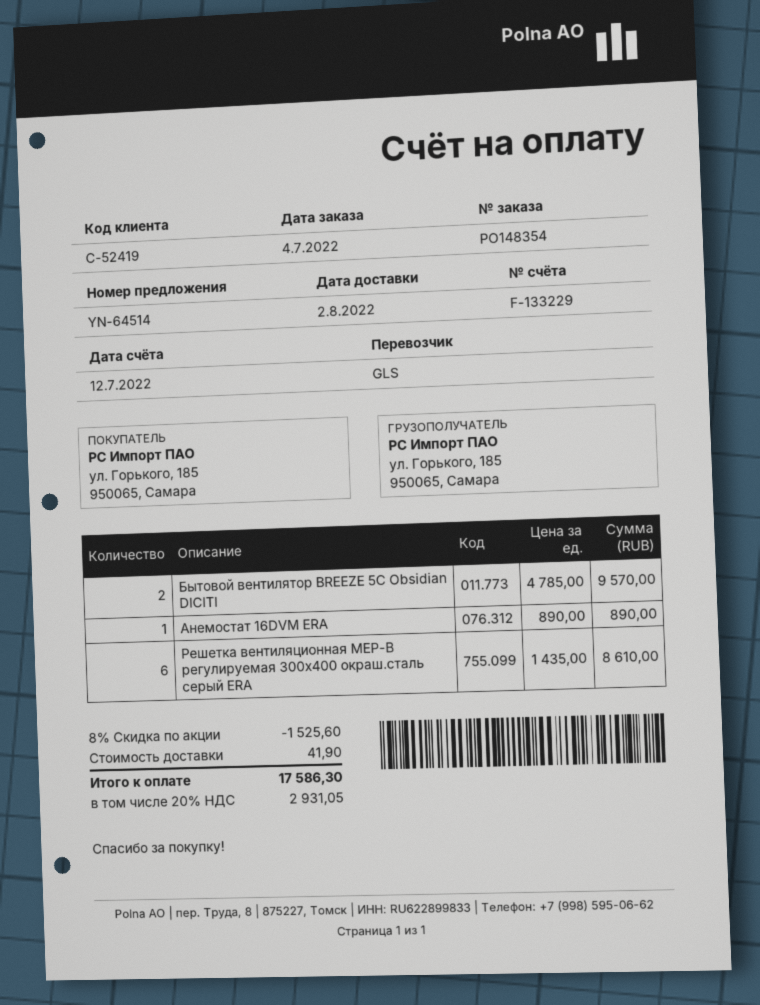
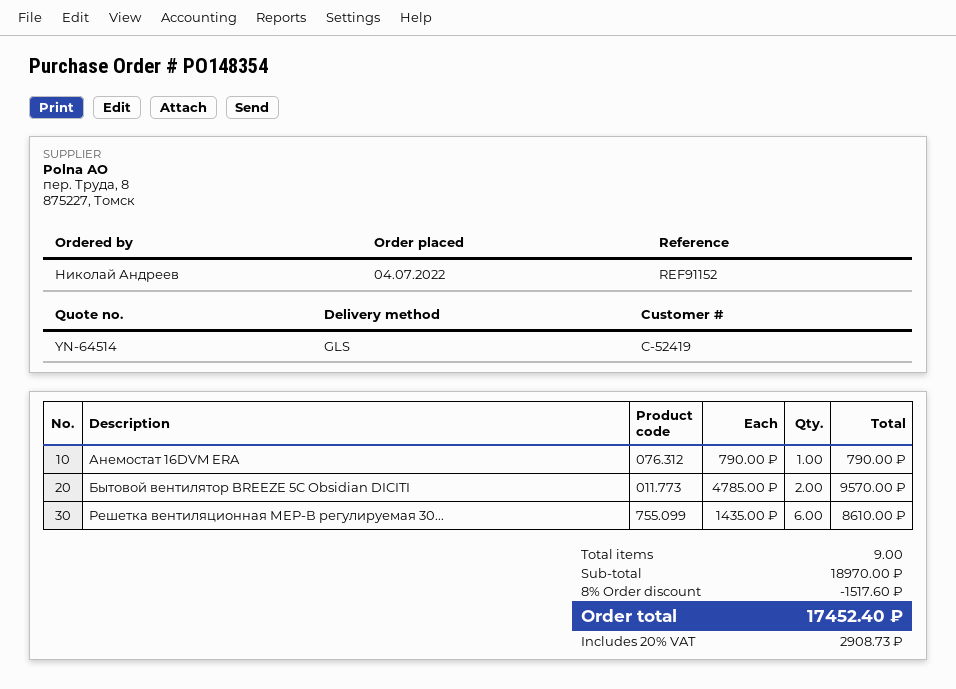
Анемостат 16DVM ERA: 1 x 890.00 = 890.00 -> 1 x 790.00 = 790.00
discount: 8% = 1525.60 -> 8% = 1517.60
shipping: 41.90 -> none
tax: 20% = 2931.05 -> 20% = 2908.73
total: 17586.30 -> 17452.40

